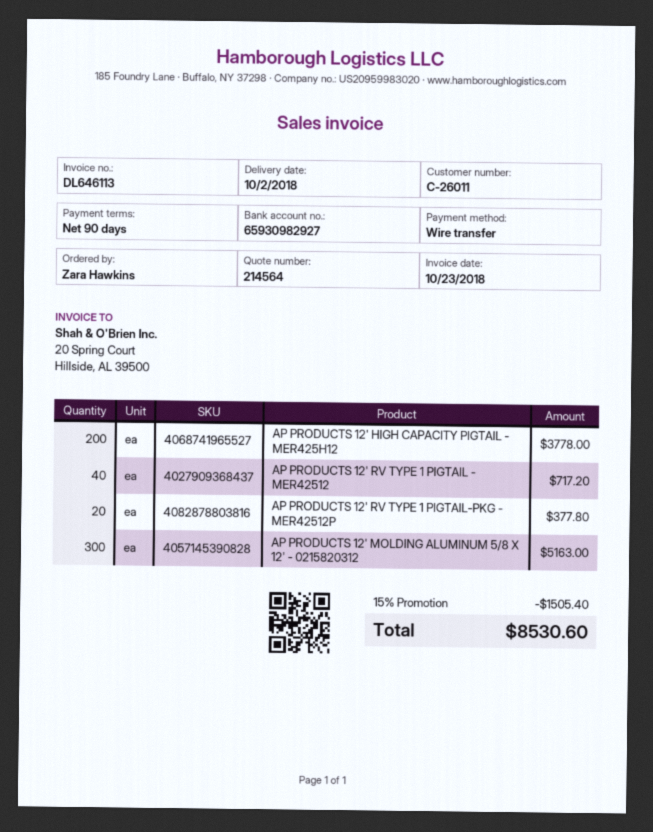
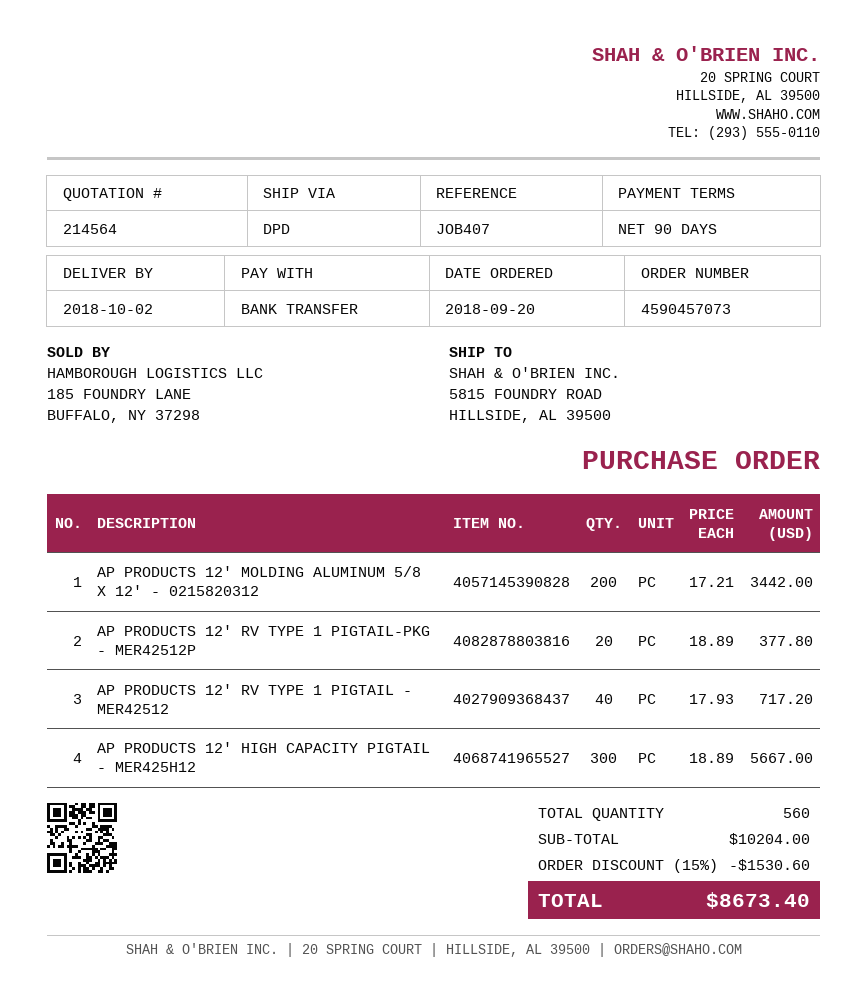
AP PRODUCTS 12' HIGH CAPACITY PIGTAIL - MER425H12: 200 for 3778.00 -> 300 for 5667.00
AP PRODUCTS 12' MOLDING ALUMINUM 5/8 X 12' - 0215820312: 300 for 5163.00 -> 200 for 3442.00
discount: 15% = 1505.40 -> 15% = 1530.60
total: 8530.60 -> 8673.40

